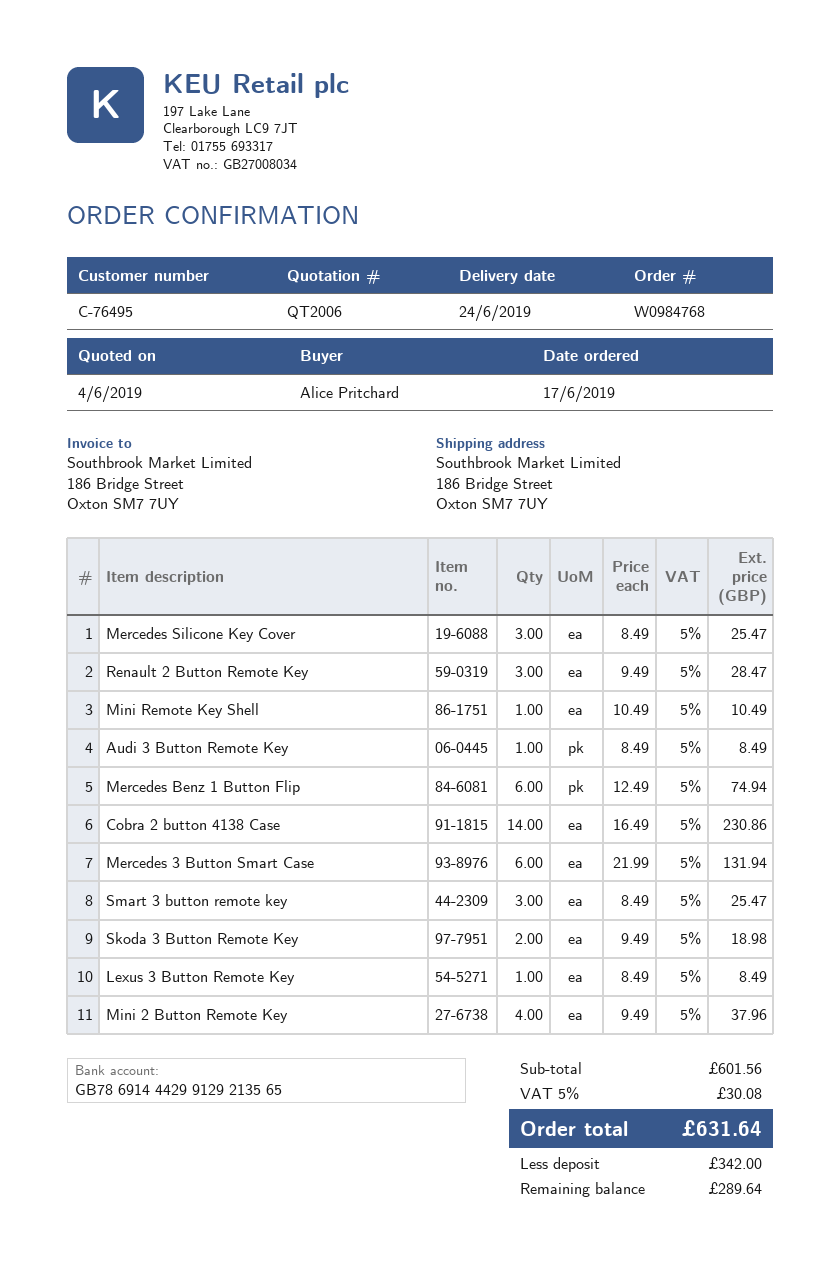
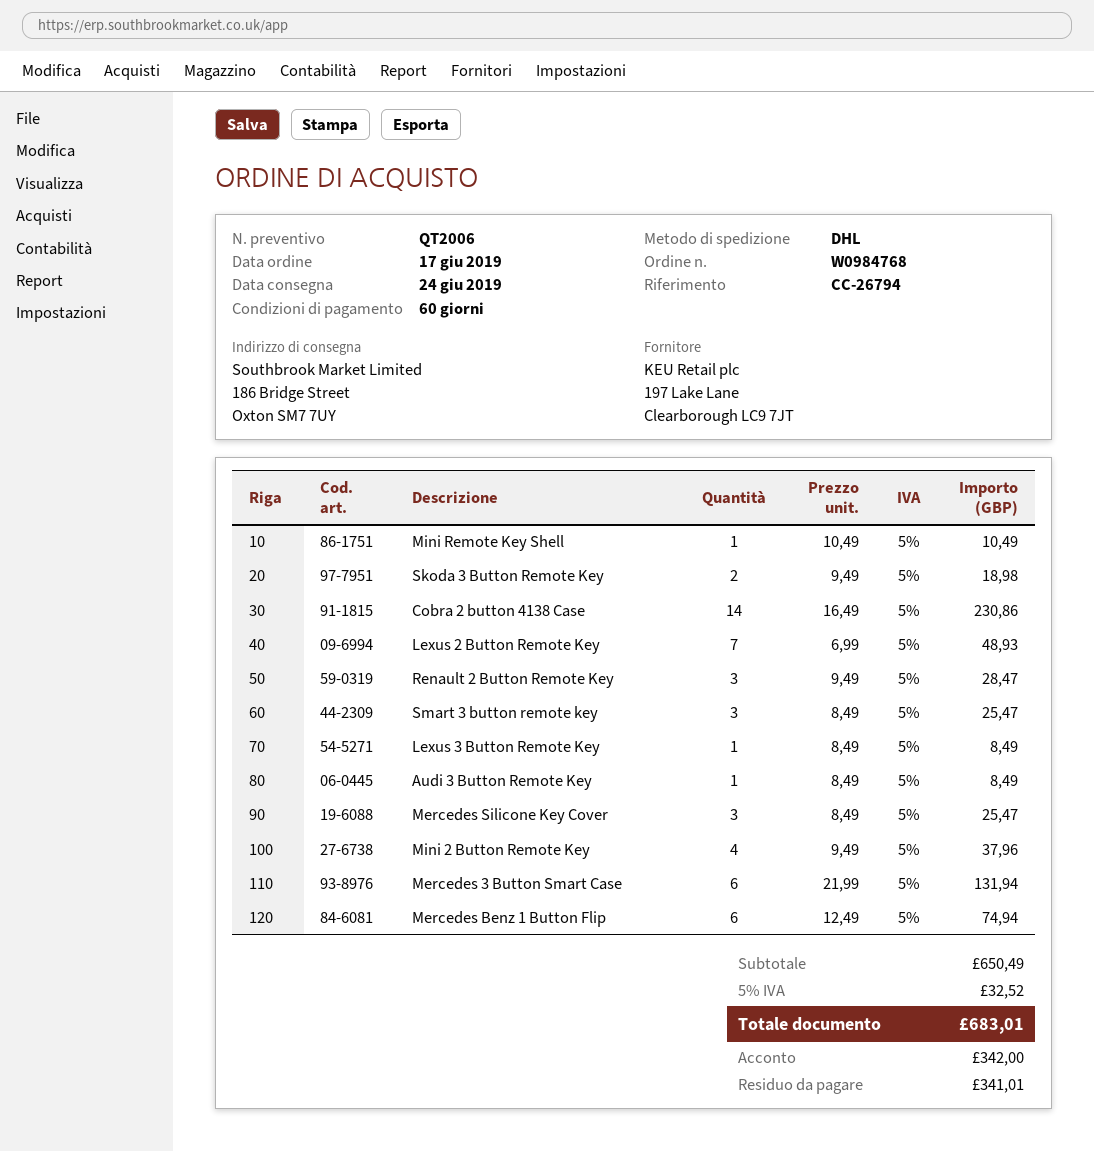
Lexus 2 Button Remote Key: none -> 7 x 6.99 = 48.93
subtotal: 601.56 -> 650.49
tax: 5% = 30.08 -> 5% = 32.52
total: 631.64 -> 683.01
balance: 289.64 -> 341.01

